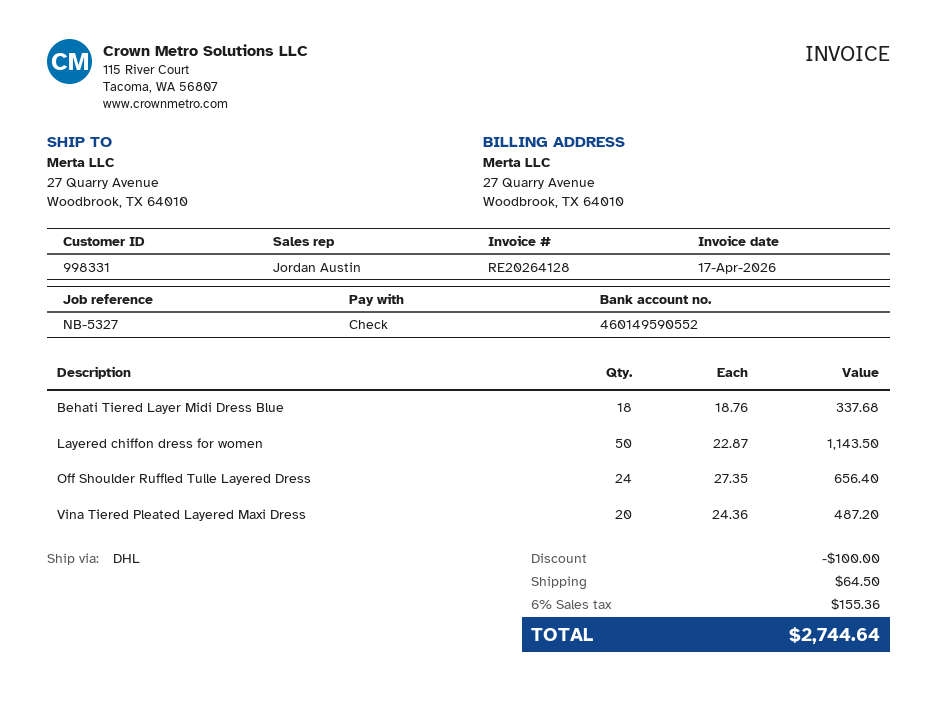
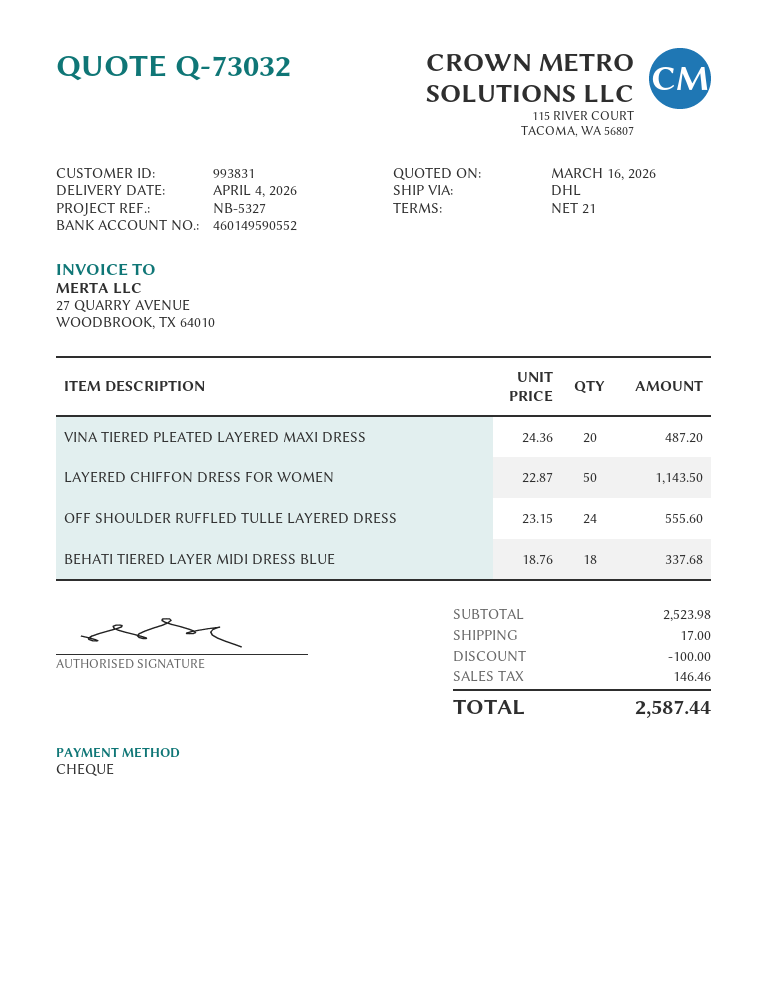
customer number: 998331 -> 993831
Off Shoulder Ruffled Tulle Layered Dress: 24 x 27.35 = 656.40 -> 24 x 23.15 = 555.60
shipping: 64.50 -> 17.00
tax: 155.36 -> 146.46
total: 2744.64 -> 2587.44

